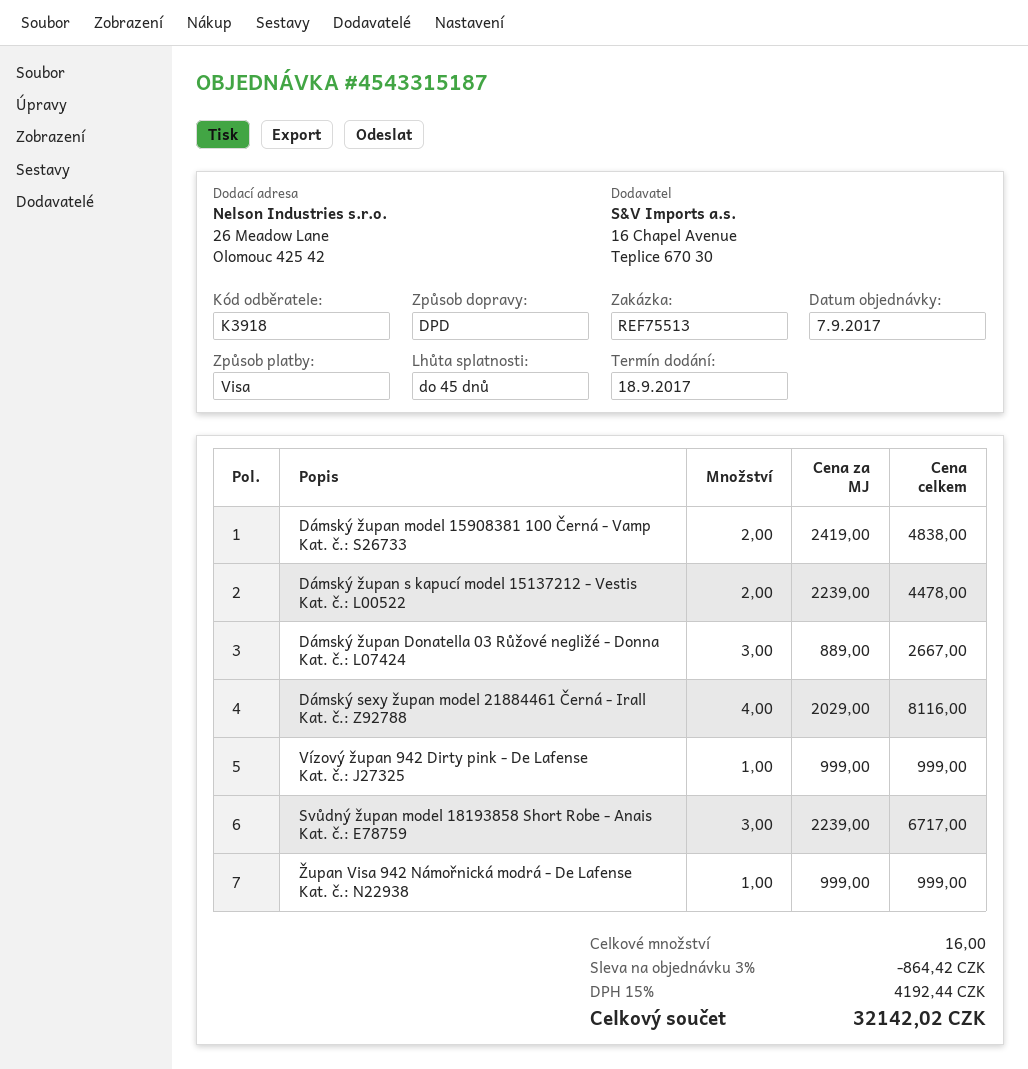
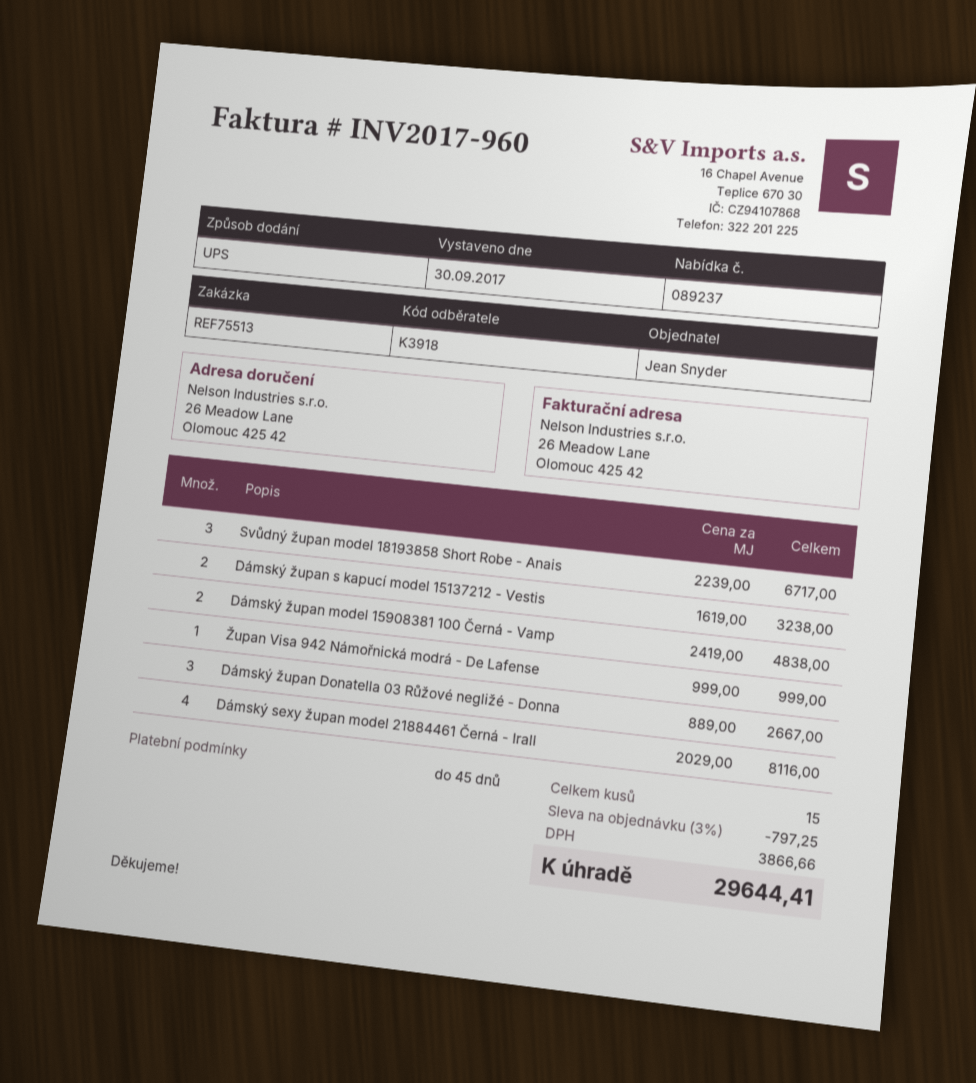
shipping method: DPD -> UPS
Dámský župan s kapucí model 15137212 - Vestis: 2 x 2239.00 = 4478.00 -> 2 x 1619.00 = 3238.00
Vízový župan 942 Dirty pink - De Lafense: 1 x 999.00 = 999.00 -> none
total quantity: 16 -> 15
discount: 3% = 864.42 -> 3% = 797.25
tax: 4192.44 -> 3866.66
total: 32142.02 -> 29644.41

